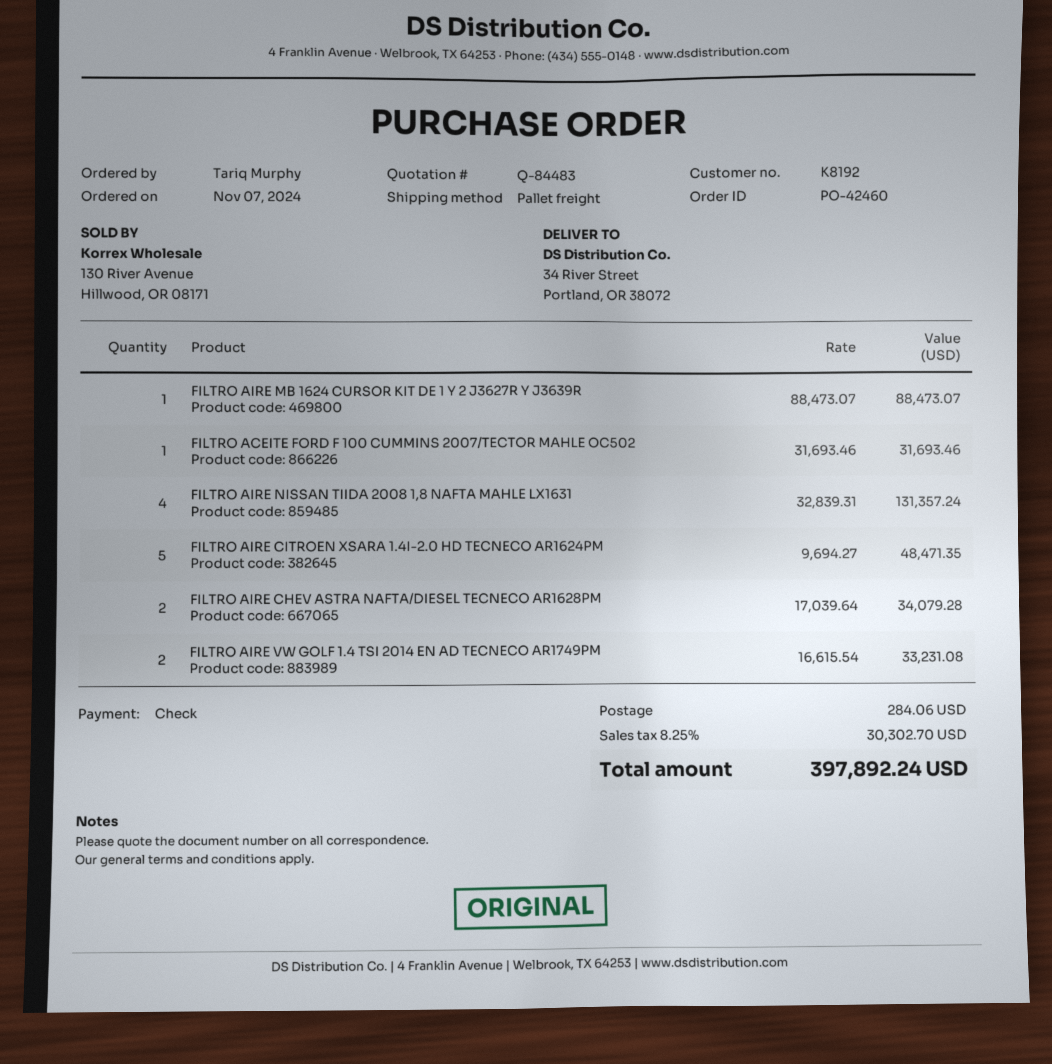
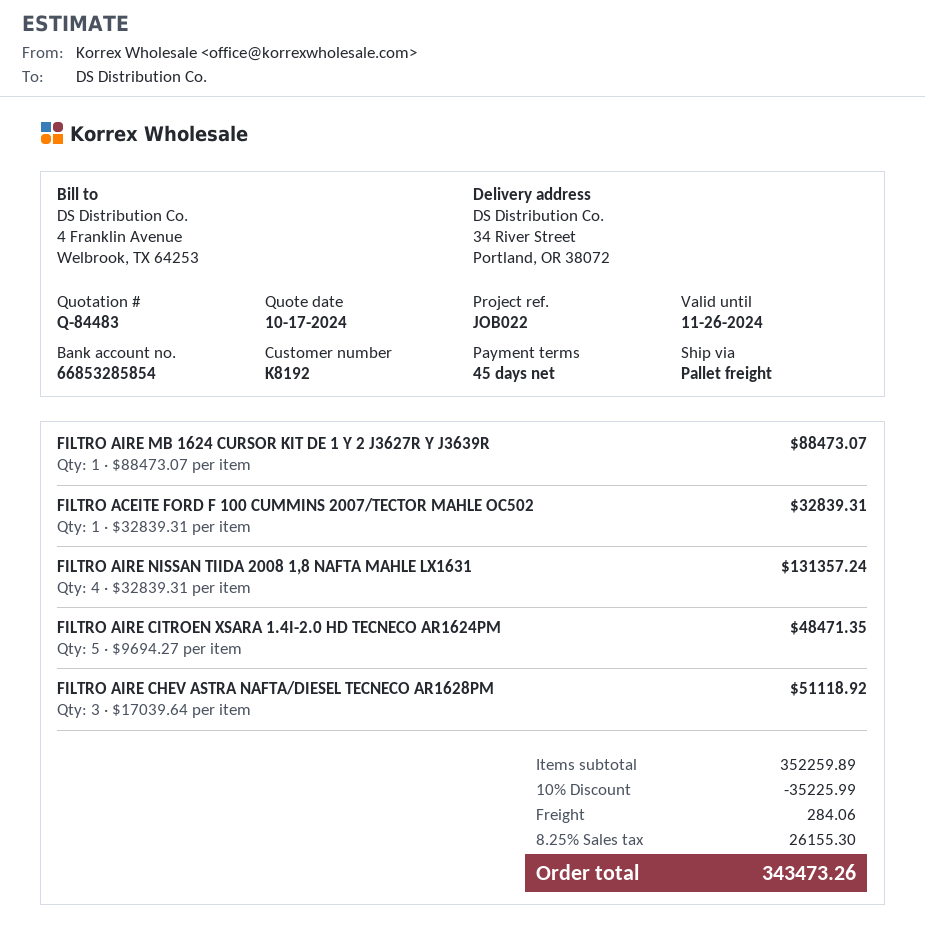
FILTRO ACEITE FORD F 100 CUMMINS 2007/TECTOR MAHLE OC502: 1 x 31693.46 = 31693.46 -> 1 x 32839.31 = 32839.31
FILTRO AIRE CHEV ASTRA NAFTA/DIESEL TECNECO AR1628PM: 2 x 17039.64 = 34079.28 -> 3 x 17039.64 = 51118.92
FILTRO AIRE VW GOLF 1.4 TSI 2014 EN AD TECNECO AR1749PM: 2 x 16615.54 = 33231.08 -> none
discount: none -> 10% = 35225.99
tax: 8.25% = 30302.70 -> 8.25% = 26155.30
total: 397892.24 -> 343473.26

